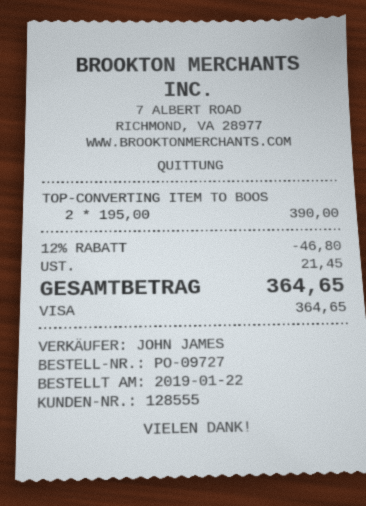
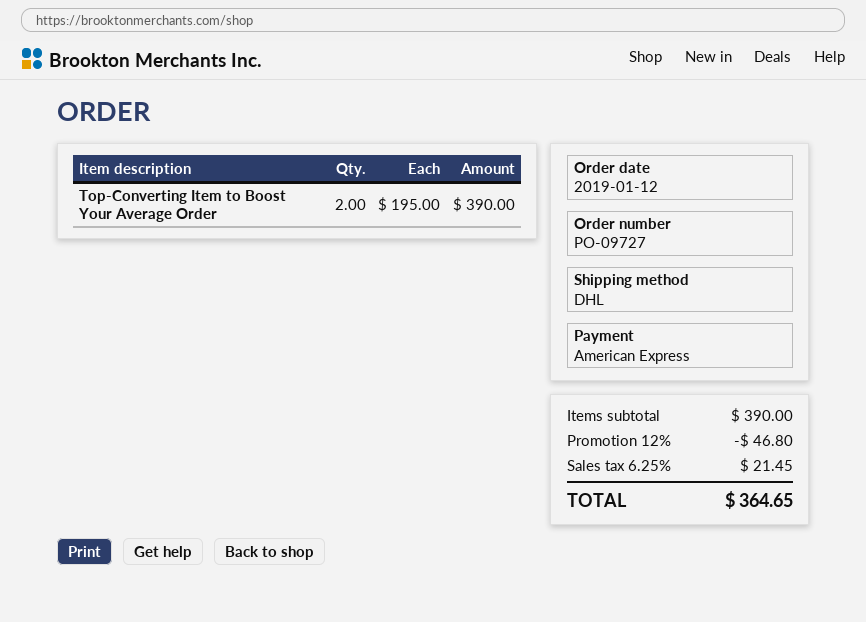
order date: 2019-01-22 -> 2019-01-12
payment method: Visa -> American Express

